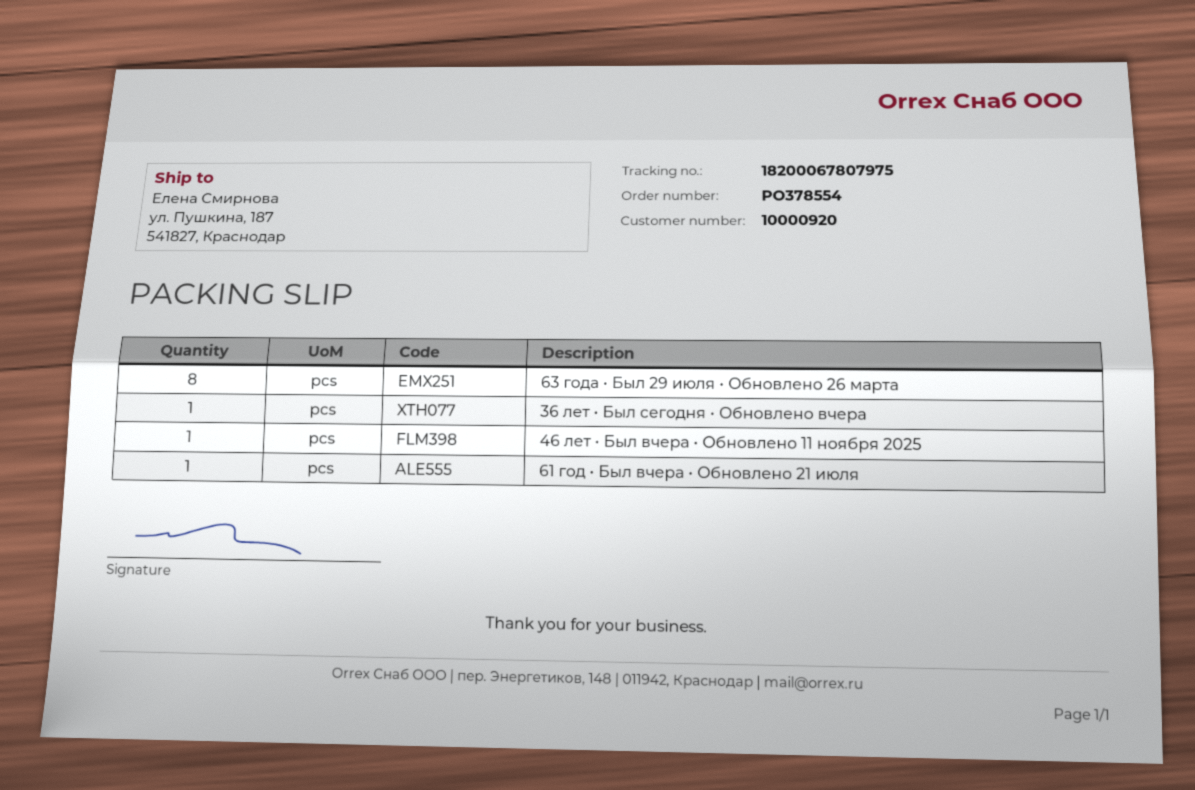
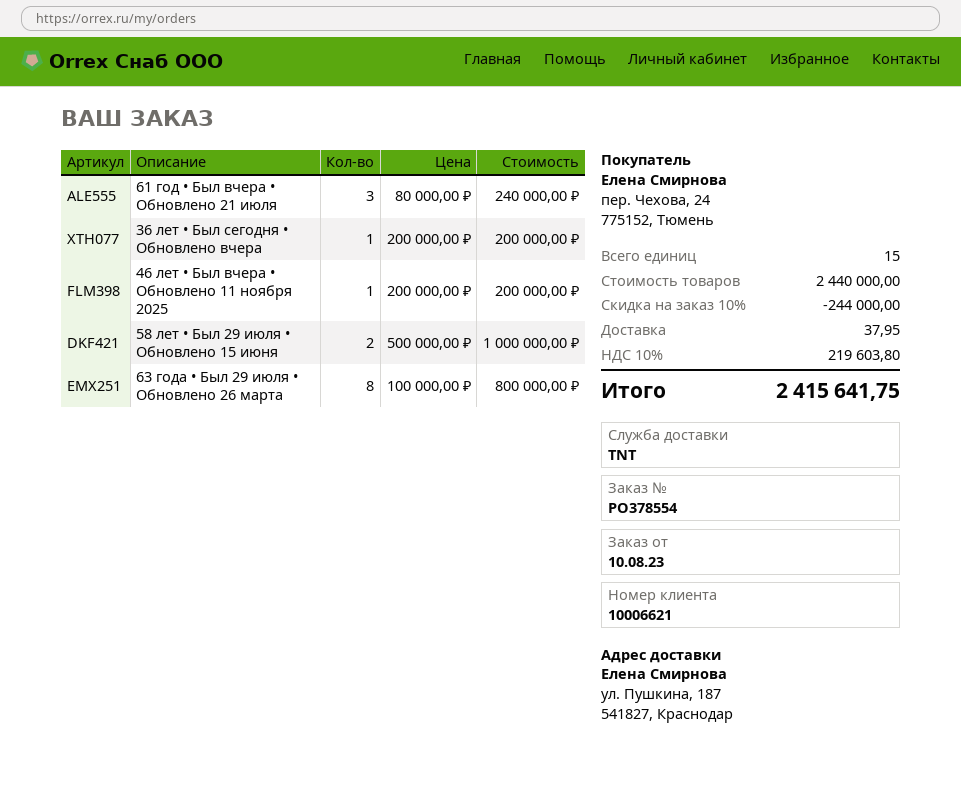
customer number: 10000920 -> 10006621
61 год • Был вчера • Обновлено 21 июля: 1 -> 3
58 лет • Был 29 июля • Обновлено 15 июня: none -> 2

